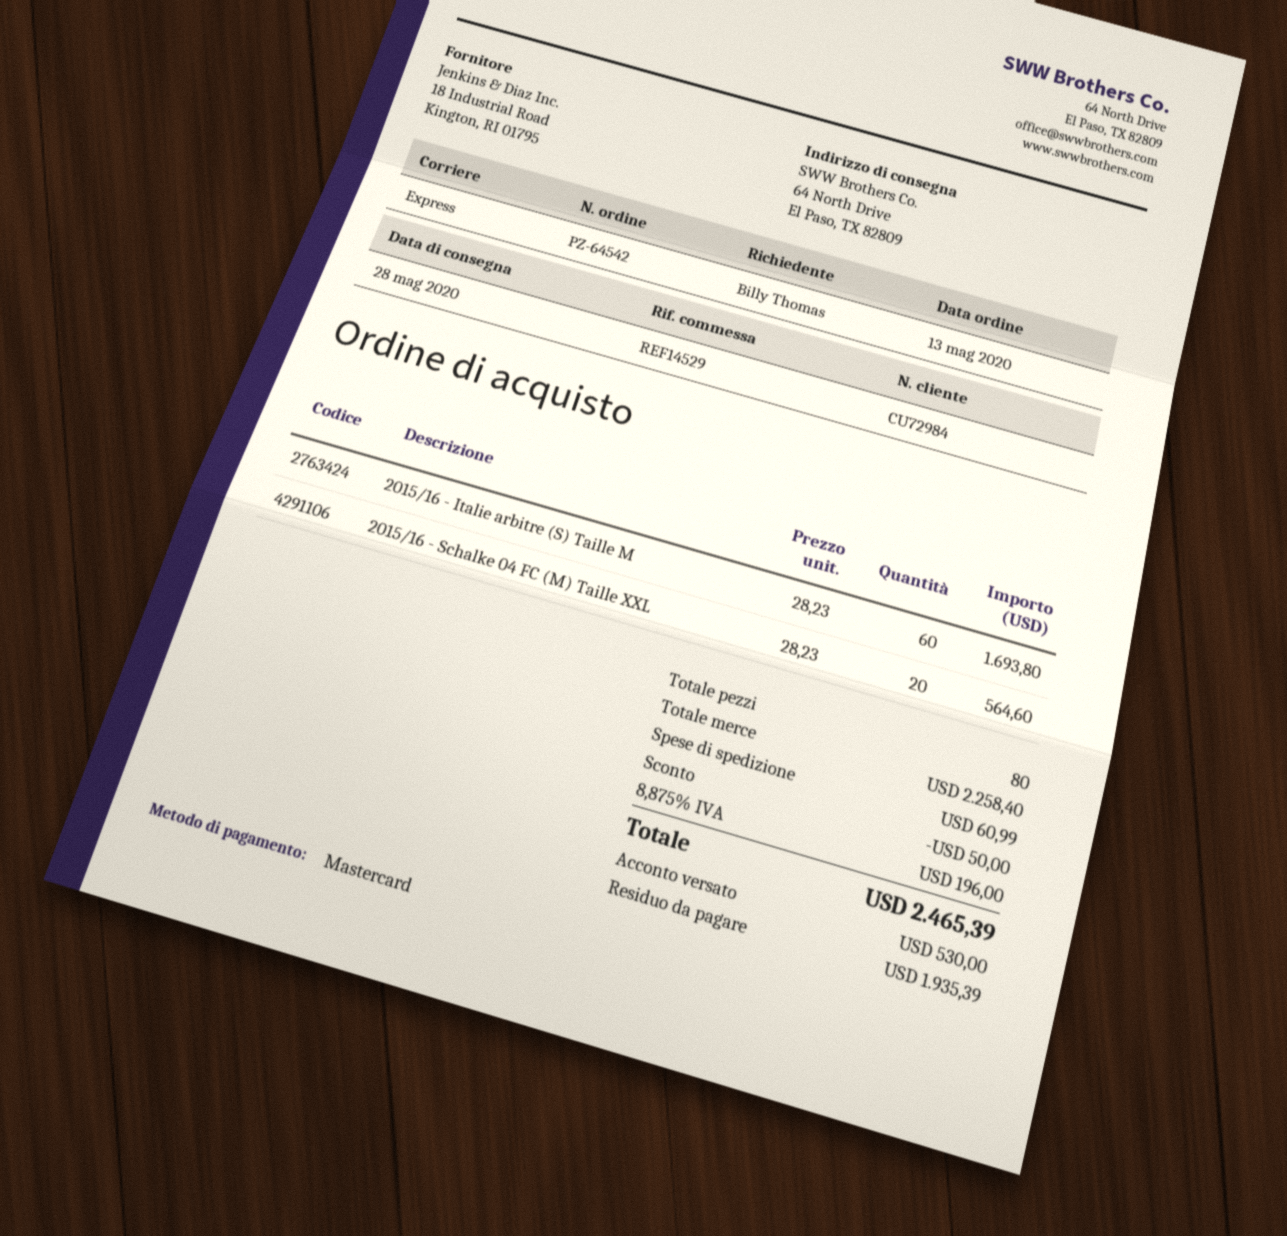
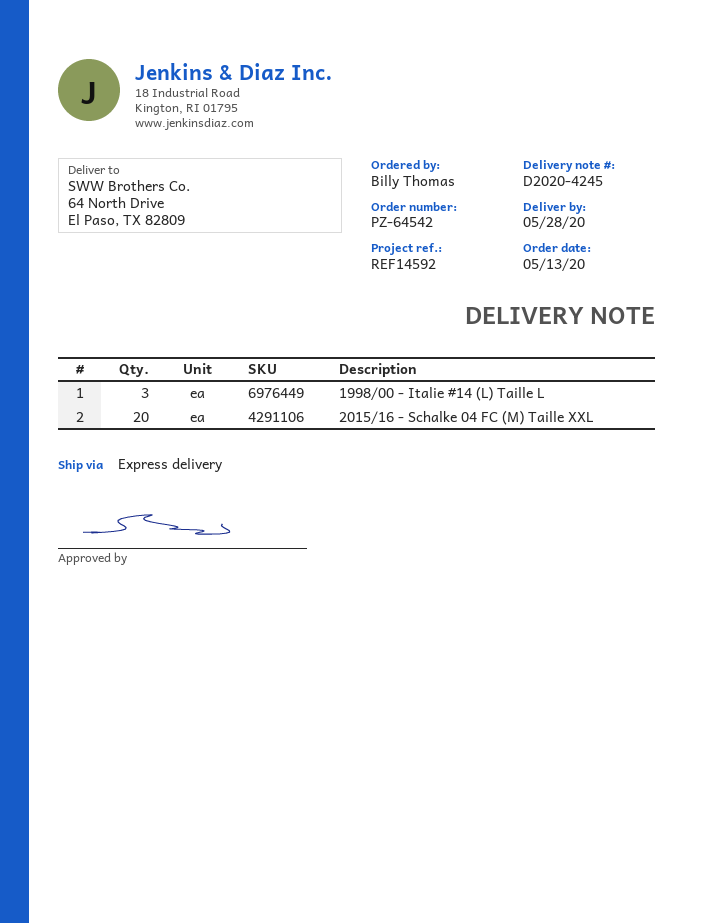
reference: REF14529 -> REF14592
2015/16 - Italie arbitre (S) Taille M: 60 -> none
1998/00 - Italie #14 (L) Taille L: none -> 3

